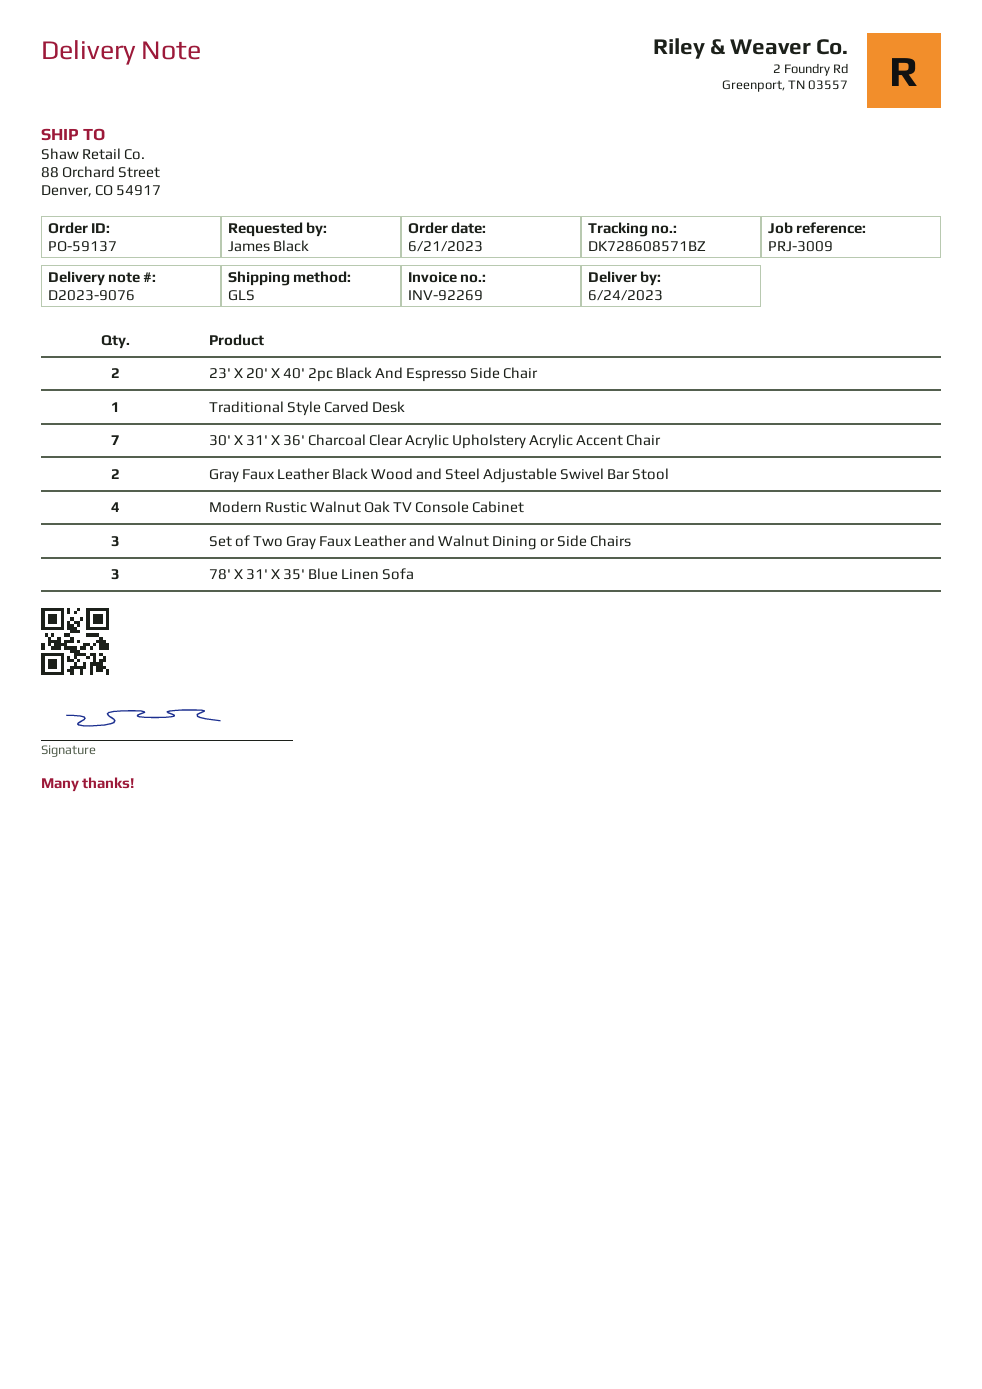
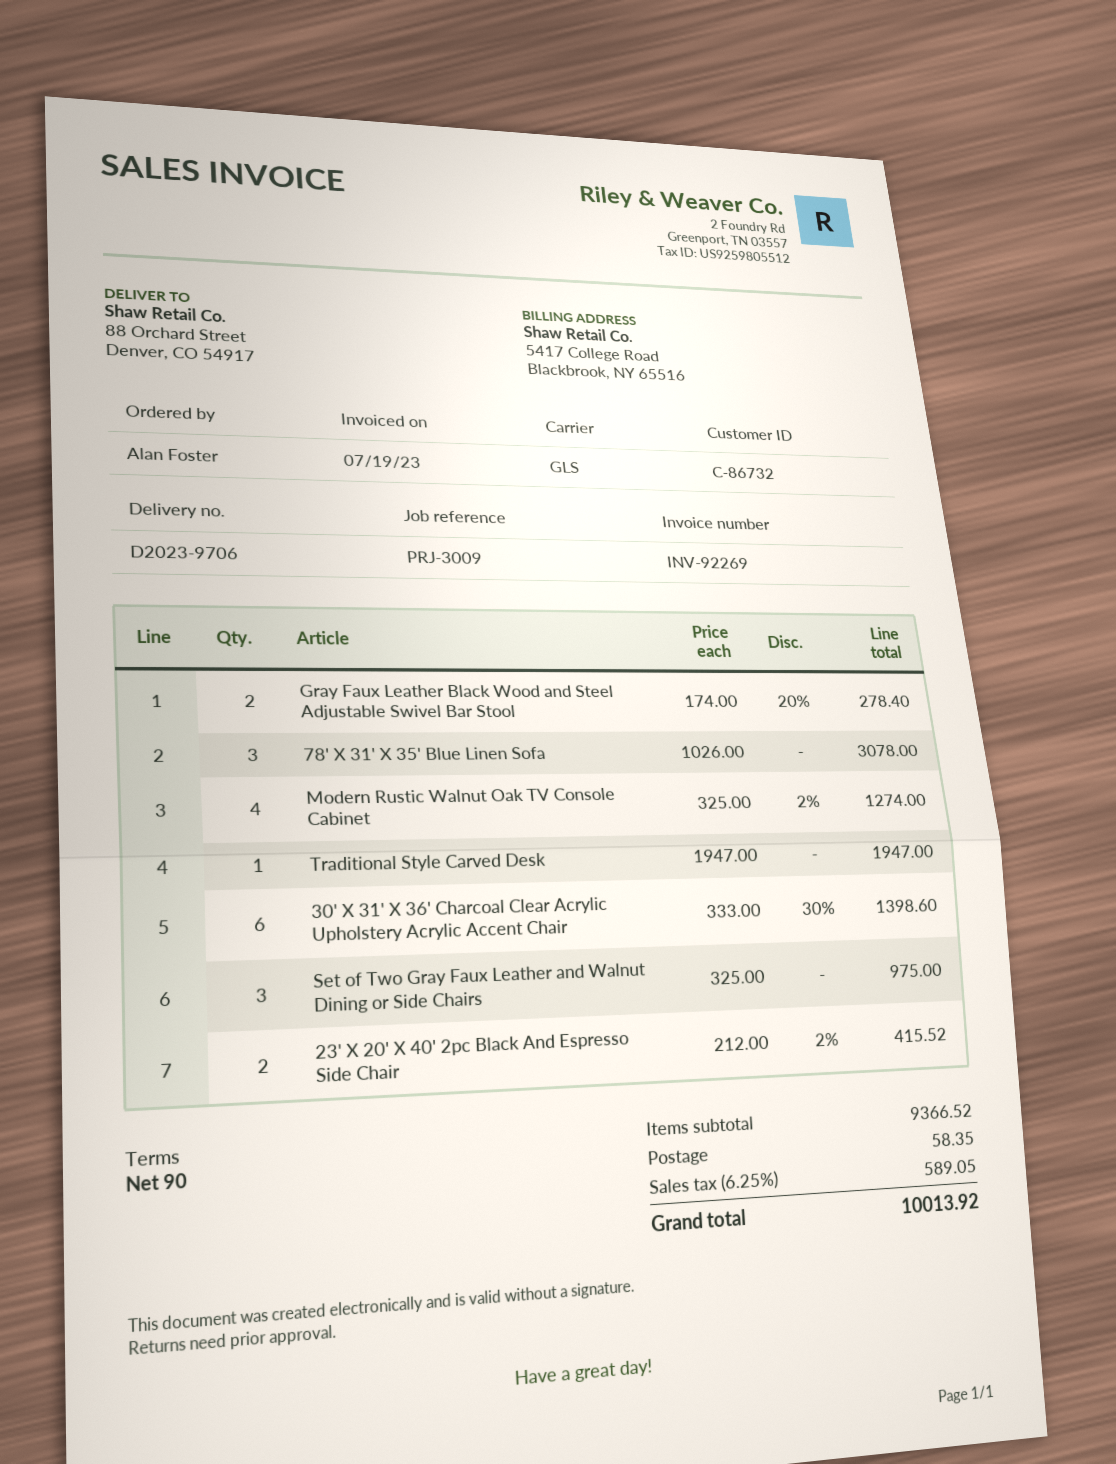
delivery note number: D2023-9076 -> D2023-9706
ordered by: James Black -> Alan Foster
30' X 31' X 36' Charcoal Clear Acrylic Upholstery Acrylic Accent Chair: 7 -> 6

